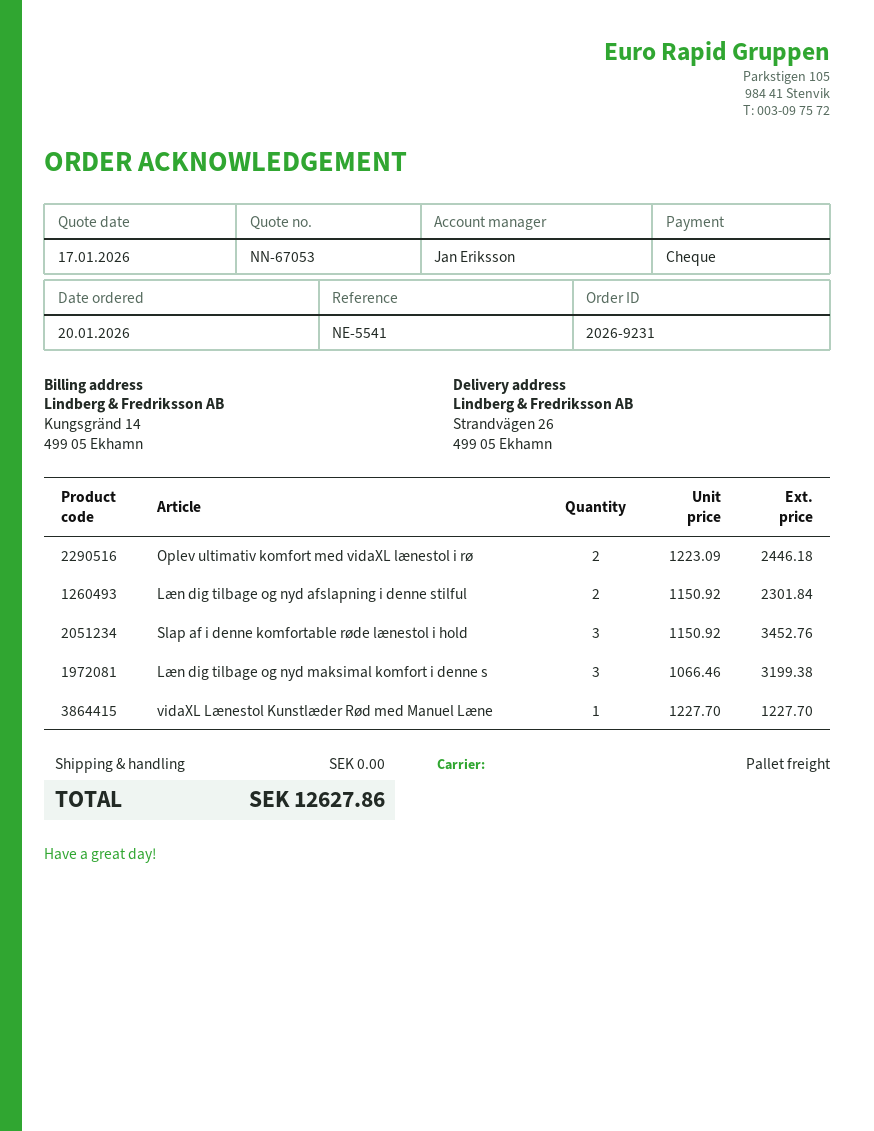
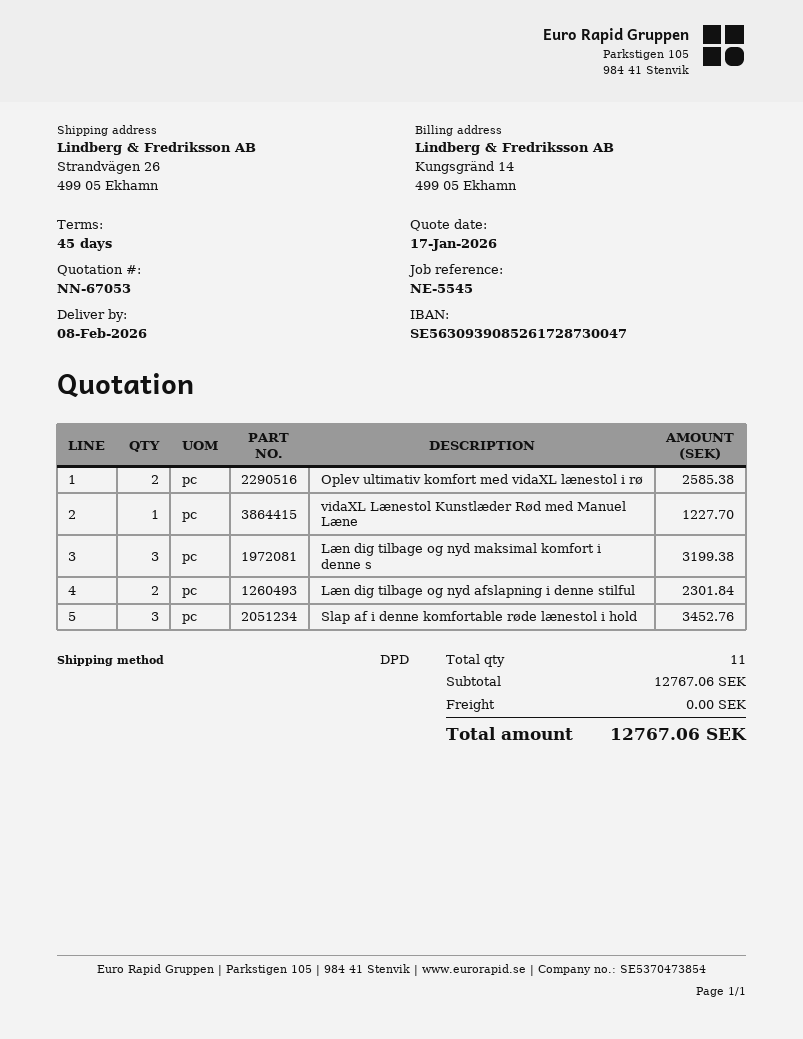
reference: NE-5541 -> NE-5545
shipping method: pallet freight -> DPD
Oplev ultimativ komfort med vidaXL lænestol i rø: 2 for 2446.18 -> 2 for 2585.38
total: 12627.86 -> 12767.06

